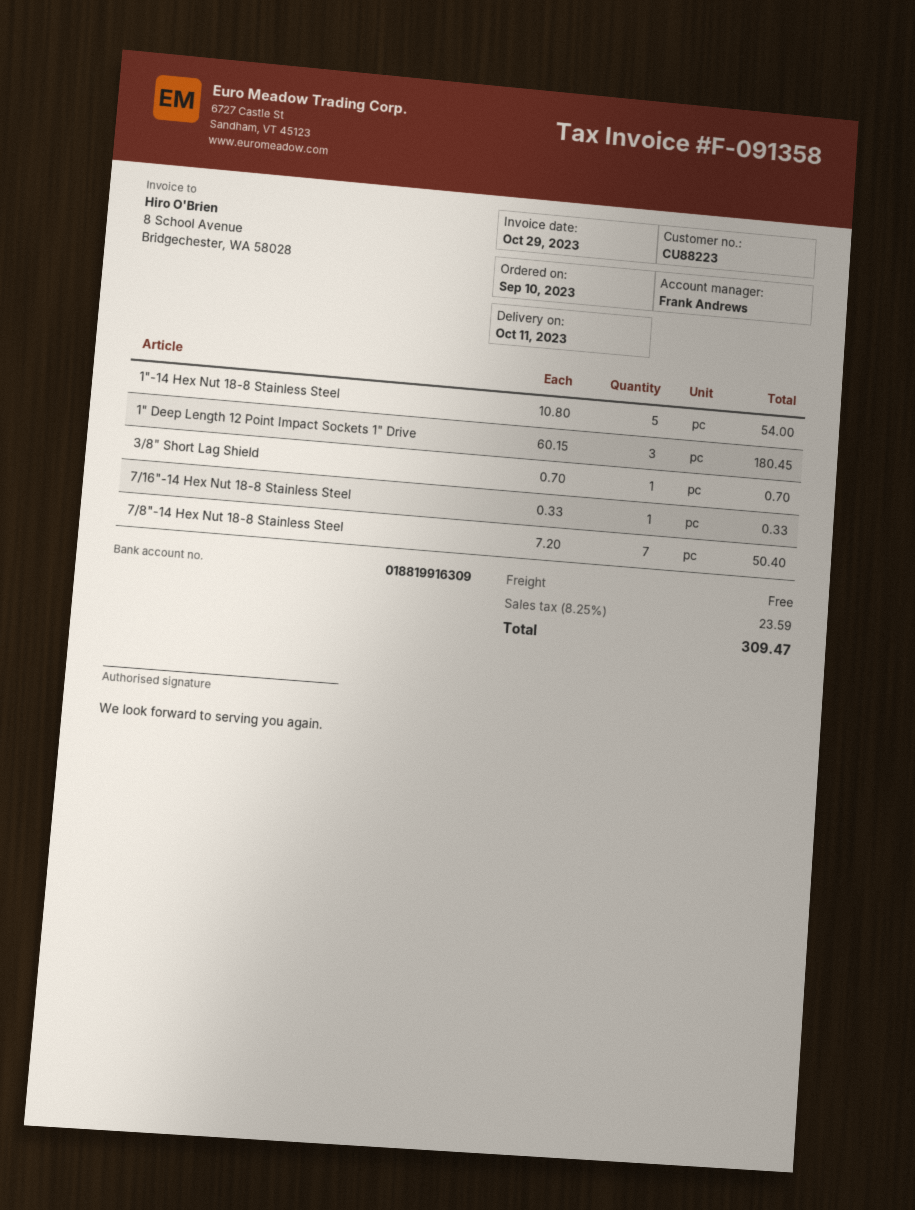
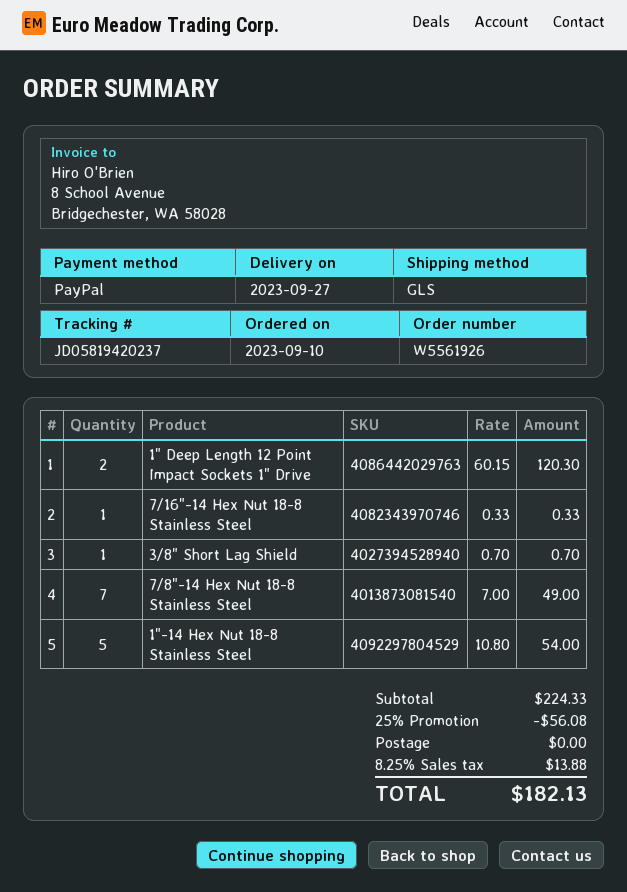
delivery date: 2023-10-11 -> 2023-09-27
1" Deep Length 12 Point Impact Sockets 1" Drive: 3 x 60.15 = 180.45 -> 2 x 60.15 = 120.30
7/8"-14 Hex Nut 18-8 Stainless Steel: 7 x 7.20 = 50.40 -> 7 x 7.00 = 49.00
discount: none -> 25% = 56.08
tax: 8.25% = 23.59 -> 8.25% = 13.88
total: 309.47 -> 182.13

